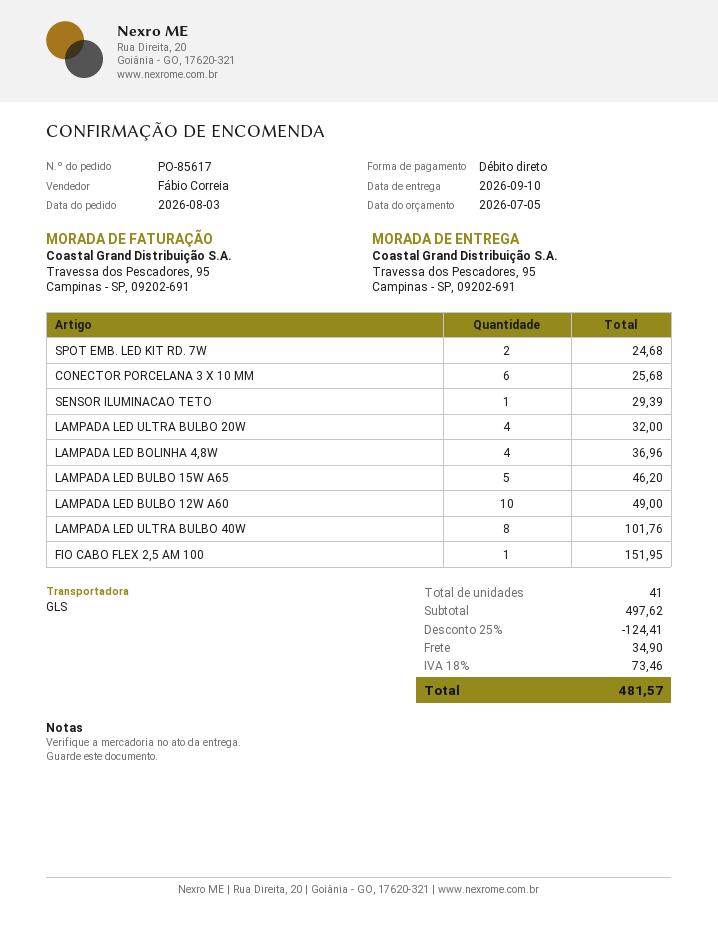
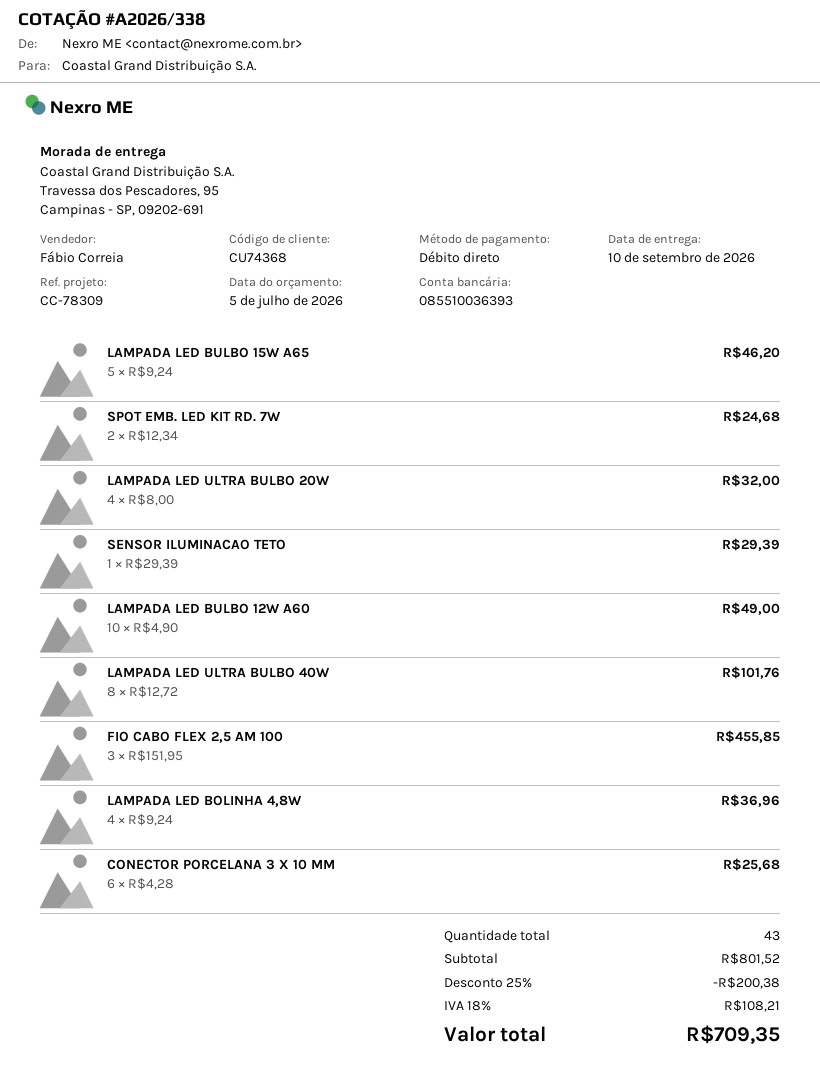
FIO CABO FLEX 2,5 AM 100: 1 for 151.95 -> 3 for 455.85
total quantity: 41 -> 43
subtotal: 497.62 -> 801.52
discount: 25% = 124.41 -> 25% = 200.38
shipping: 34.90 -> none
tax: 18% = 73.46 -> 18% = 108.21
total: 481.57 -> 709.35

